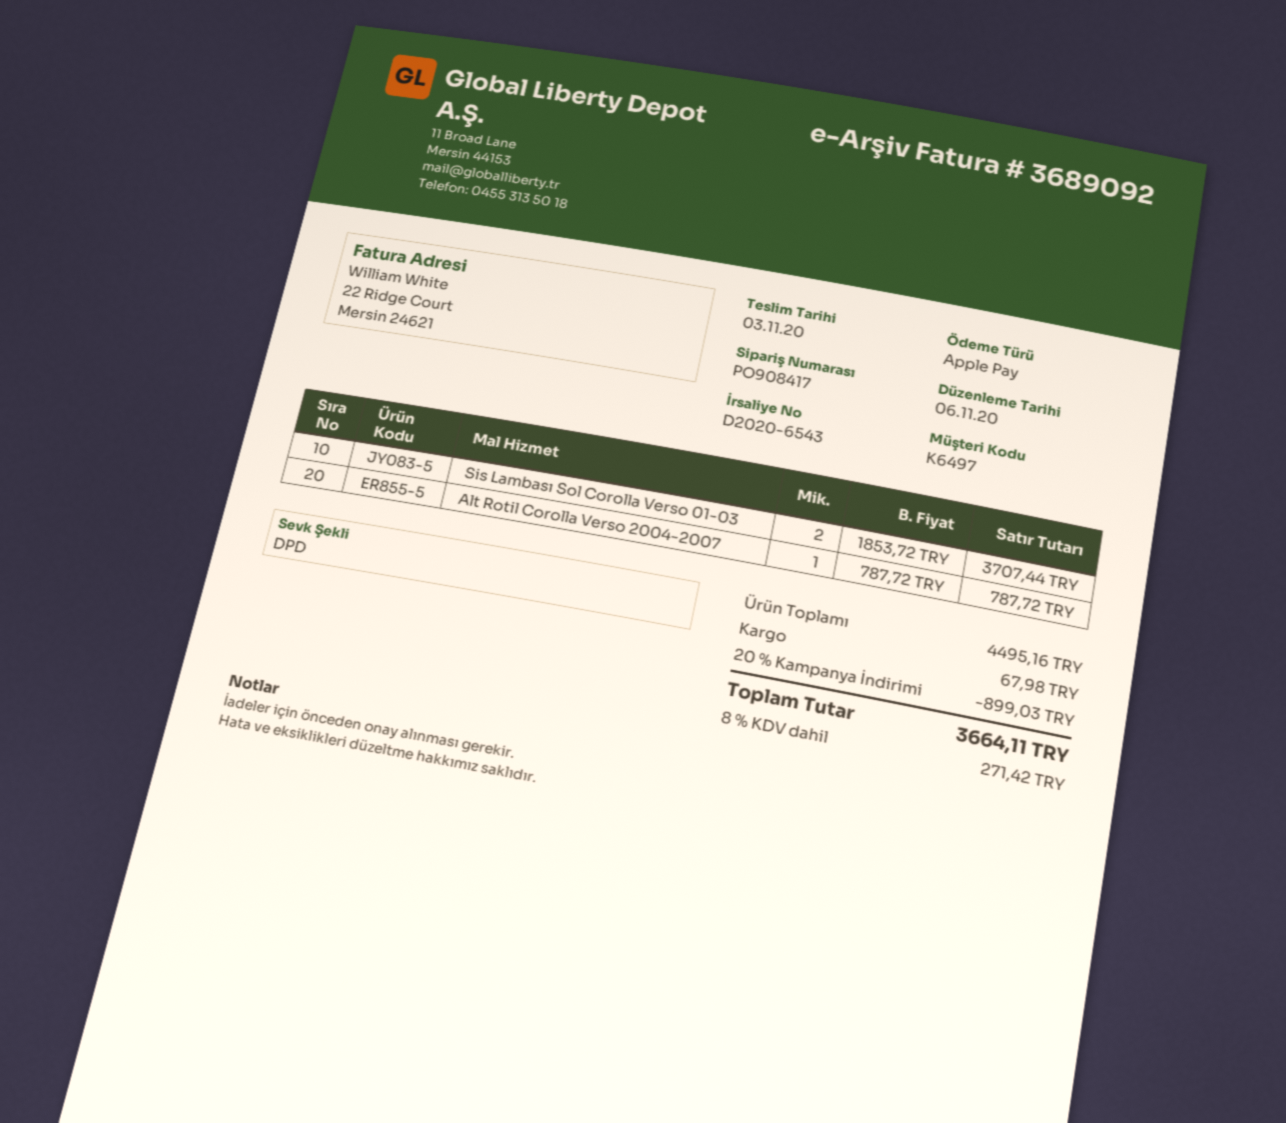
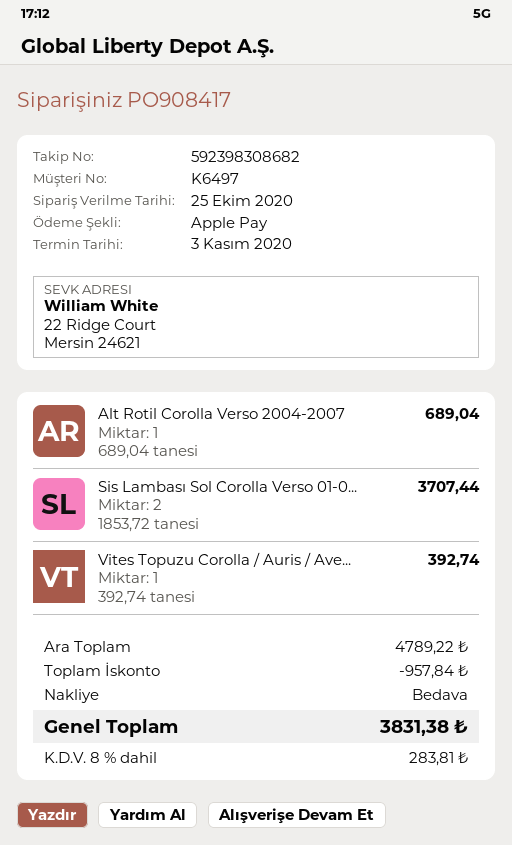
Alt Rotil Corolla Verso 2004-2007: 1 x 787.72 = 787.72 -> 1 x 689.04 = 689.04
Vites Topuzu Corolla / Auris / Ave...: none -> 1 x 392.74 = 392.74
subtotal: 4495.16 -> 4789.22
discount: 899.03 -> 957.84
shipping: 67.98 -> 0.00
tax: 8% = 271.42 -> 8% = 283.81
total: 3664.11 -> 3831.38

